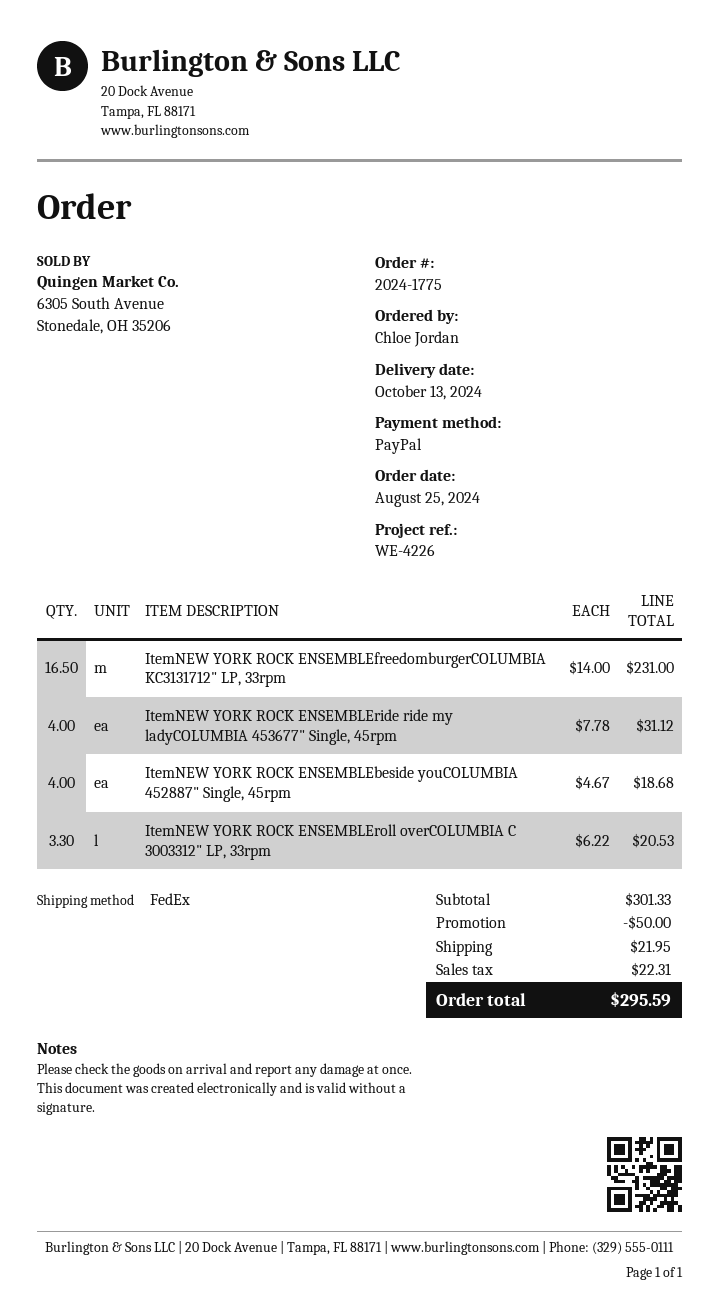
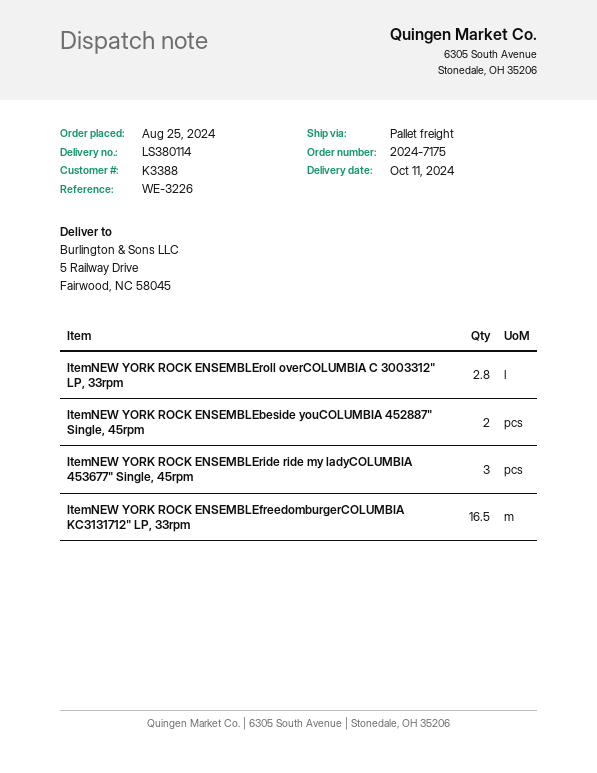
order number: 2024-1775 -> 2024-7175
delivery date: 2024-10-13 -> 2024-10-11
reference: WE-4226 -> WE-3226
shipping method: FedEx -> pallet freight
ItemNEW YORK ROCK ENSEMBLEride ride my ladyCOLUMBIA 453677" Single, 45rpm: 4 -> 3
ItemNEW YORK ROCK ENSEMBLEbeside youCOLUMBIA 452887" Single, 45rpm: 4 -> 2
ItemNEW YORK ROCK ENSEMBLEroll overCOLUMBIA C 3003312" LP, 33rpm: 3.3 -> 2.8

